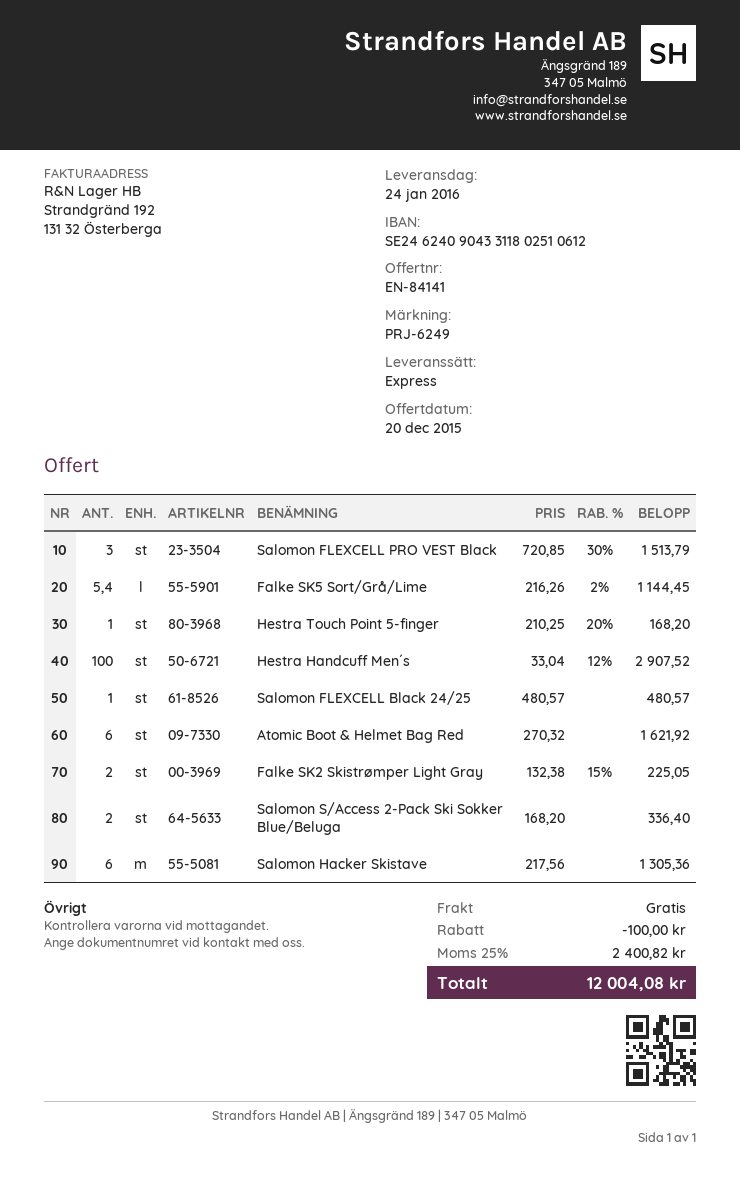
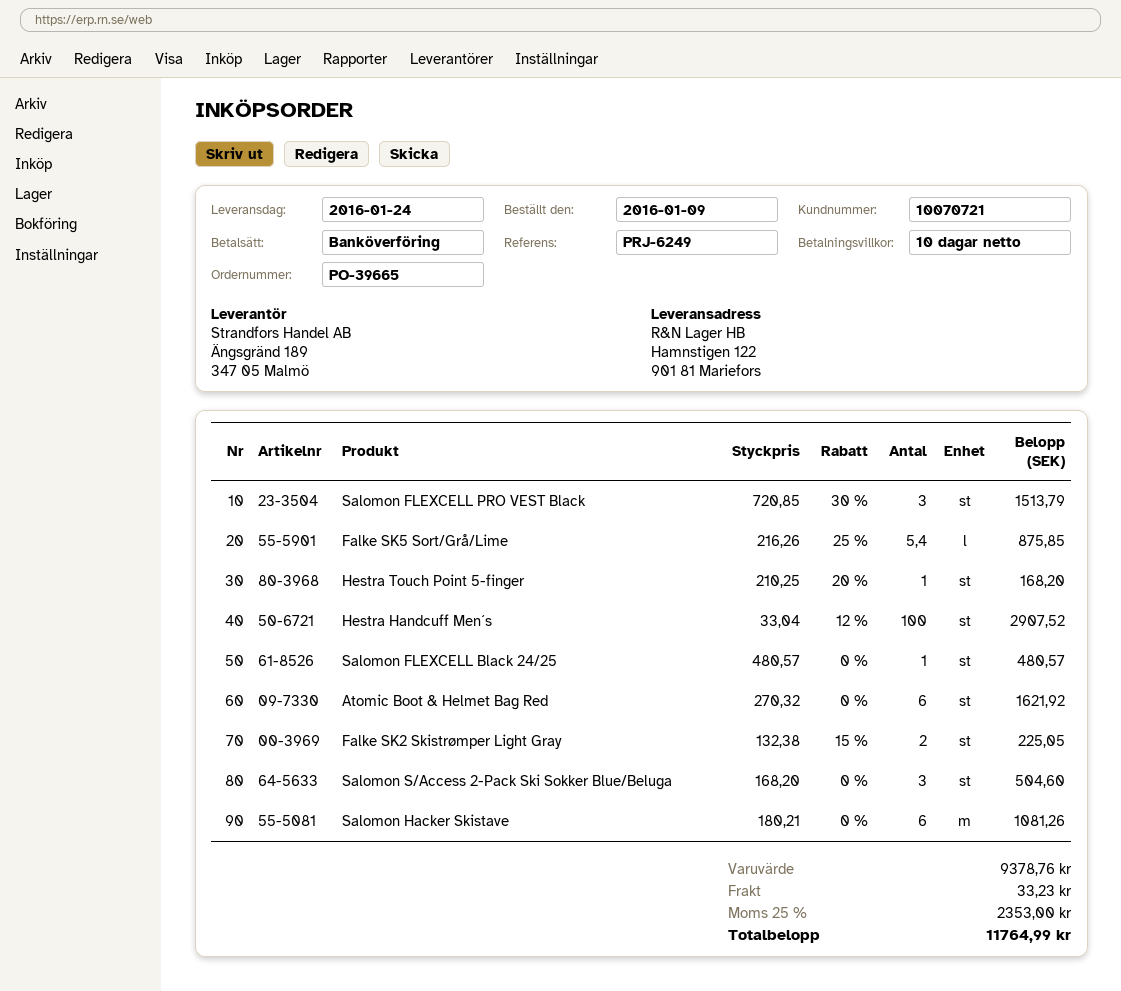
Falke SK5 Sort/Grå/Lime: 5.4 x 216.26 - 2% = 1144.45 -> 5.4 x 216.26 - 25% = 875.85
Salomon S/Access 2-Pack Ski Sokker Blue/Beluga: 2 x 168.20 = 336.40 -> 3 x 168.20 = 504.60
Salomon Hacker Skistave: 6 x 217.56 = 1305.36 -> 6 x 180.21 = 1081.26
discount: 100.00 -> none
shipping: 0.00 -> 33.23
tax: 25% = 2400.82 -> 25% = 2353.00
total: 12004.08 -> 11764.99

